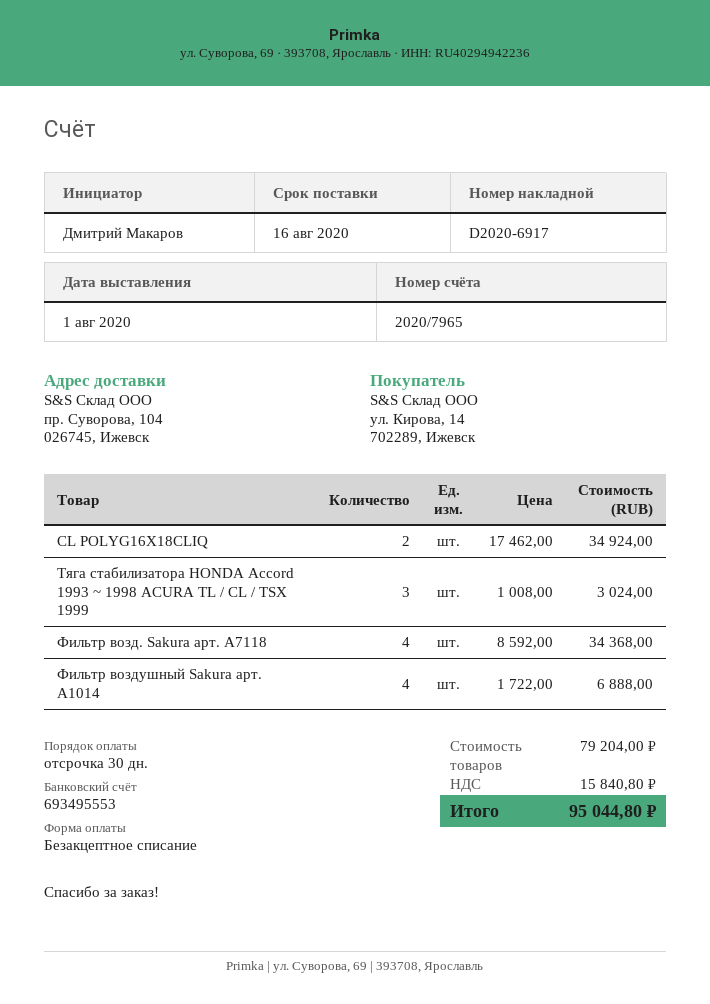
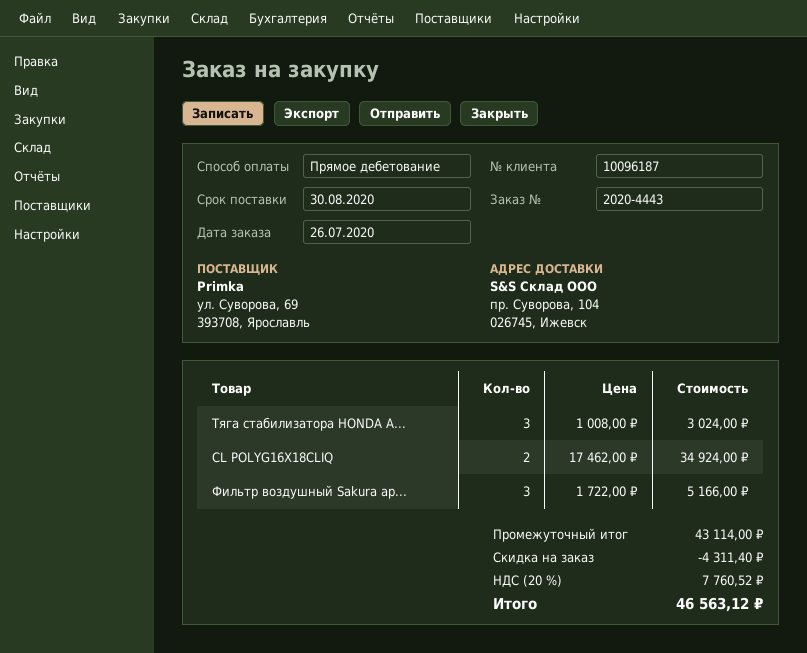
delivery date: 2020-08-16 -> 2020-08-30
Фильтр возд. Sakura арт. A7118: 4 x 8592.00 = 34368.00 -> none
Фильтр воздушный Sakura арт. A1014: 4 x 1722.00 = 6888.00 -> 3 x 1722.00 = 5166.00
subtotal: 79204.00 -> 43114.00
discount: none -> 4311.40
tax: 15840.80 -> 7760.52
total: 95044.80 -> 46563.12

